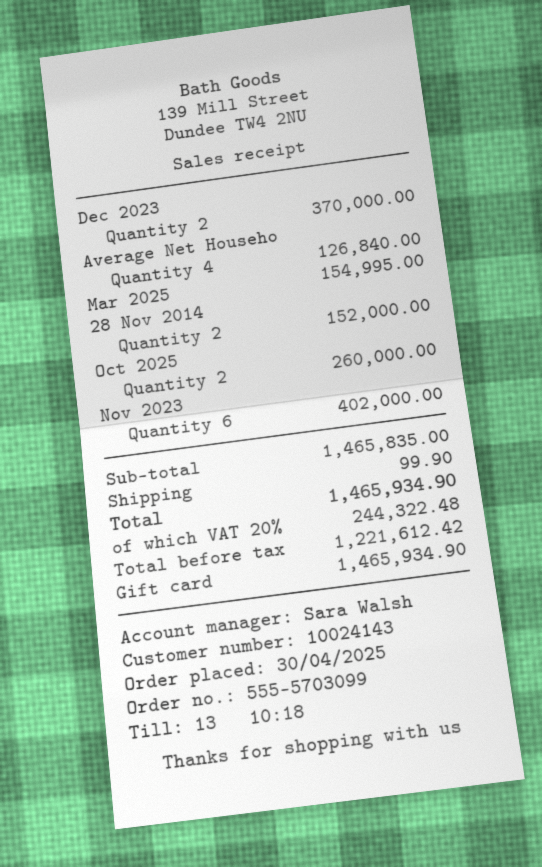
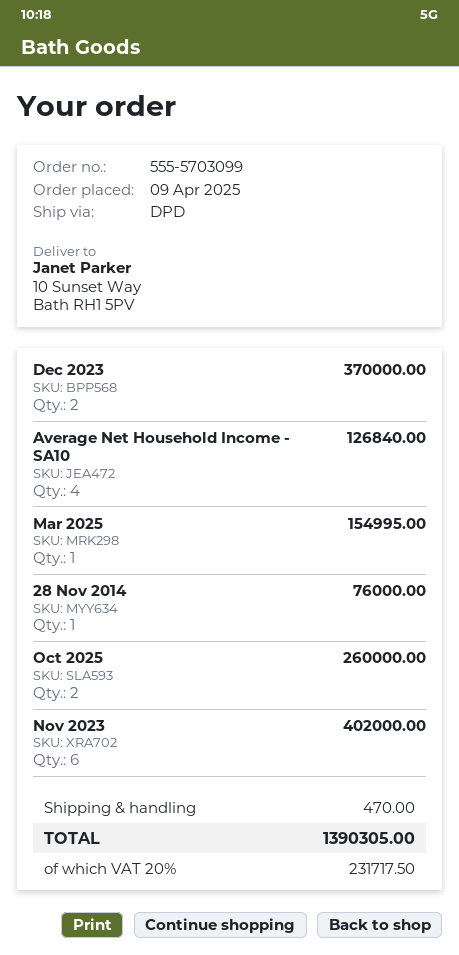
order date: 2025-04-30 -> 2025-04-09
28 Nov 2014: 2 for 152000.00 -> 1 for 76000.00
shipping: 99.90 -> 470.00
tax: 20% = 244322.48 -> 20% = 231717.50
total: 1465934.90 -> 1390305.00

